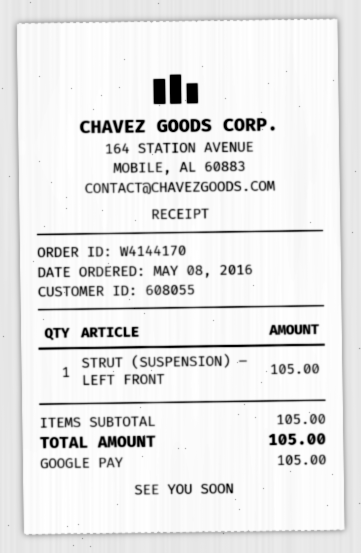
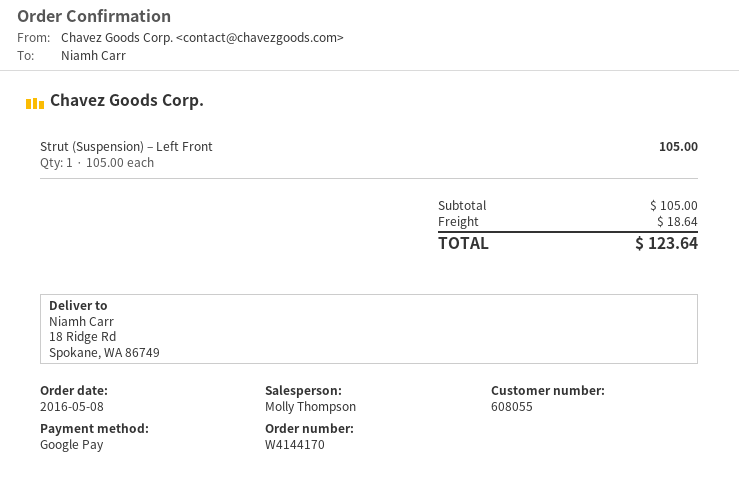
shipping: none -> 18.64
total: 105.00 -> 123.64

